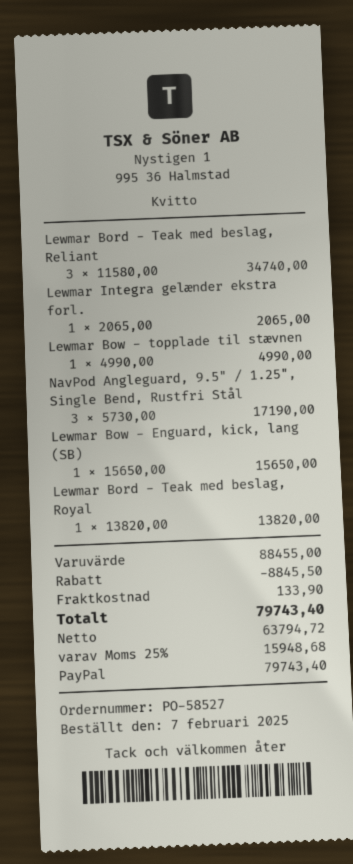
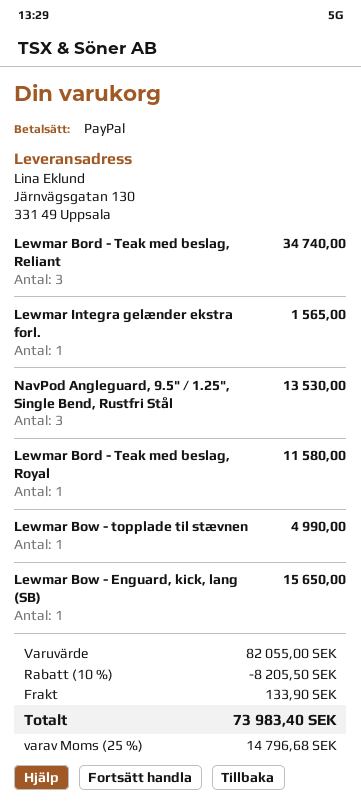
Lewmar Integra gelænder ekstra forl.: 1 for 2065.00 -> 1 for 1565.00
NavPod Angleguard, 9.5" / 1.25", Single Bend, Rustfri Stål: 3 for 17190.00 -> 3 for 13530.00
Lewmar Bord - Teak med beslag, Royal: 1 for 13820.00 -> 1 for 11580.00
subtotal: 88455.00 -> 82055.00
discount: 8845.50 -> 8205.50
tax: 25% = 15948.68 -> 25% = 14796.68
total: 79743.40 -> 73983.40

